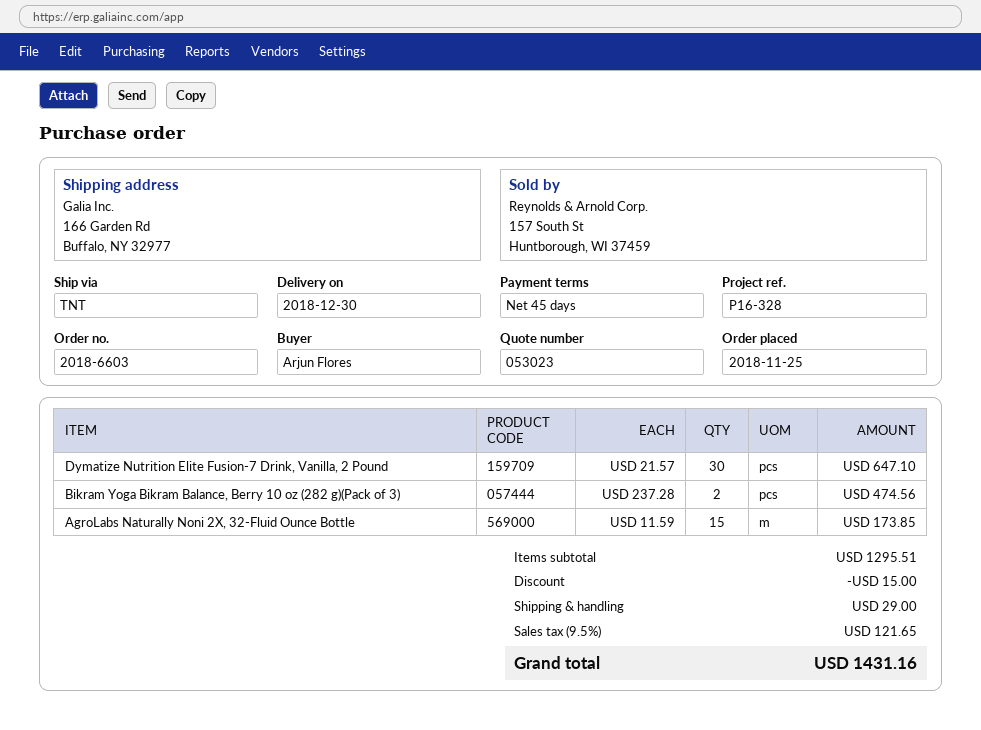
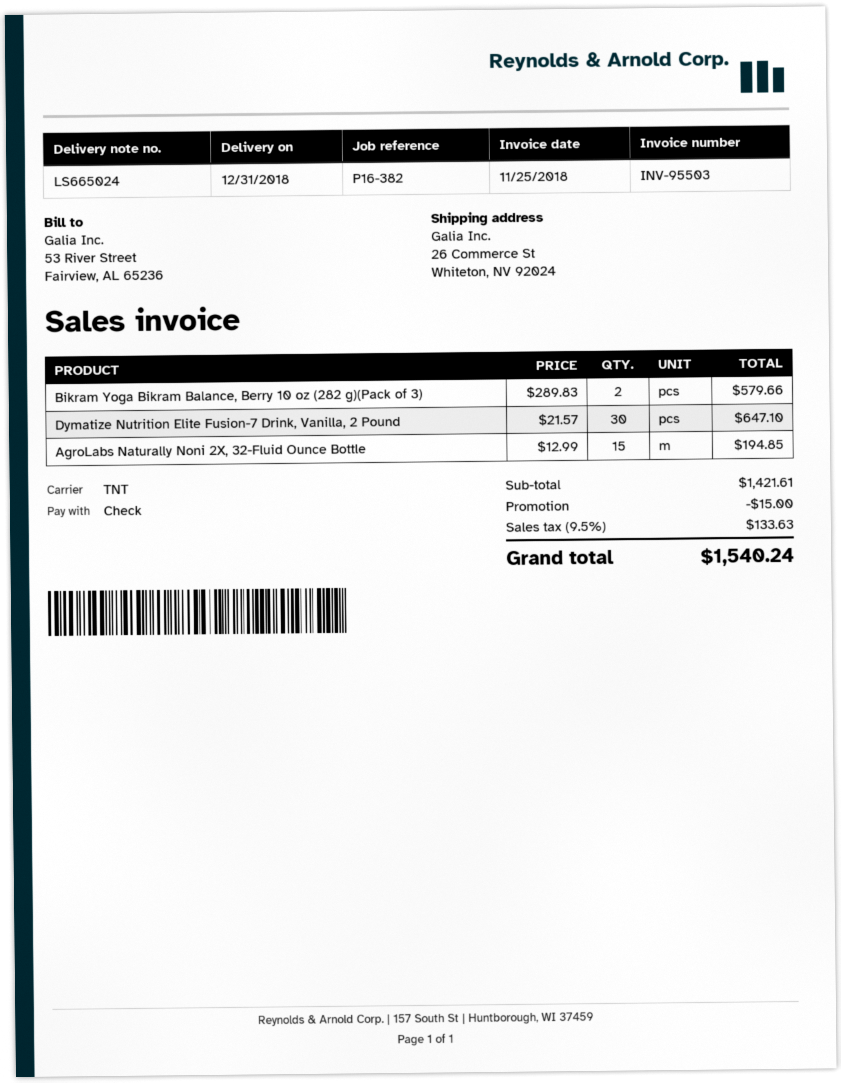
delivery date: 2018-12-30 -> 2018-12-31
reference: P16-328 -> P16-382
ship to: 166 Garden Rd, Buffalo, NY 32977 -> 26 Commerce St, Whiteton, NV 92024
Bikram Yoga Bikram Balance, Berry 10 oz (282 g)(Pack of 3): 2 x 237.28 = 474.56 -> 2 x 289.83 = 579.66
AgroLabs Naturally Noni 2X, 32-Fluid Ounce Bottle: 15 x 11.59 = 173.85 -> 15 x 12.99 = 194.85
subtotal: 1295.51 -> 1421.61
shipping: 29.00 -> none
tax: 9.5% = 121.65 -> 9.5% = 133.63
total: 1431.16 -> 1540.24

